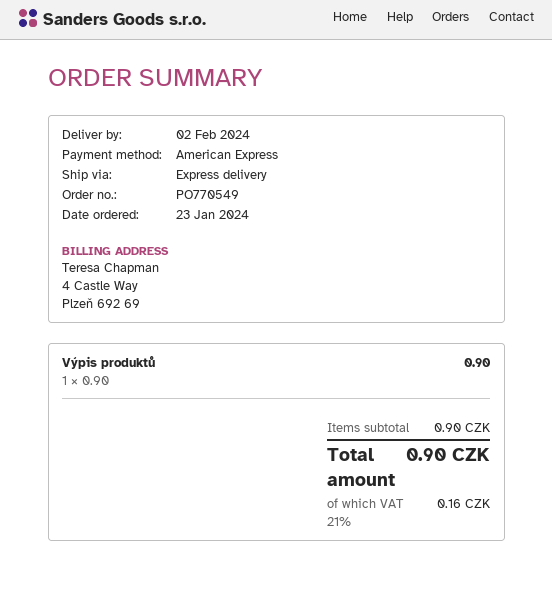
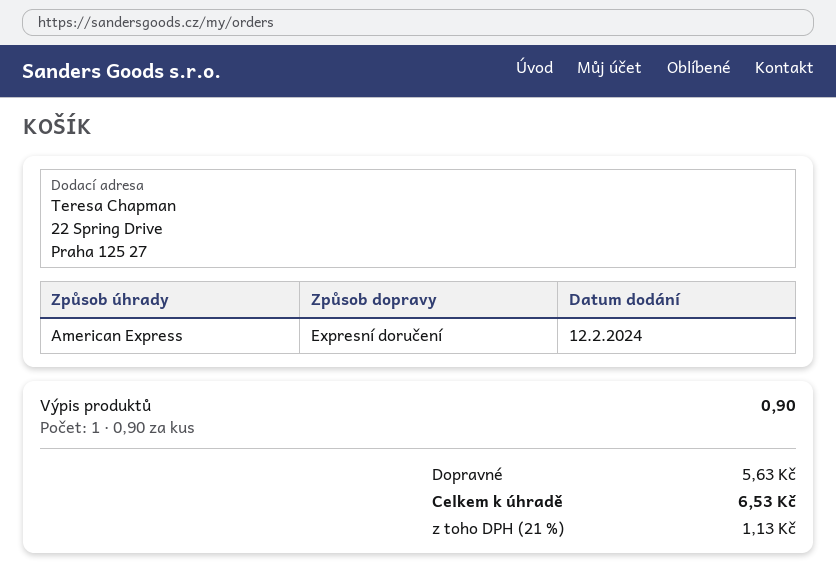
delivery date: 2024-02-02 -> 2024-02-12
shipping: none -> 5.63
tax: 21% = 0.16 -> 21% = 1.13
total: 0.90 -> 6.53

